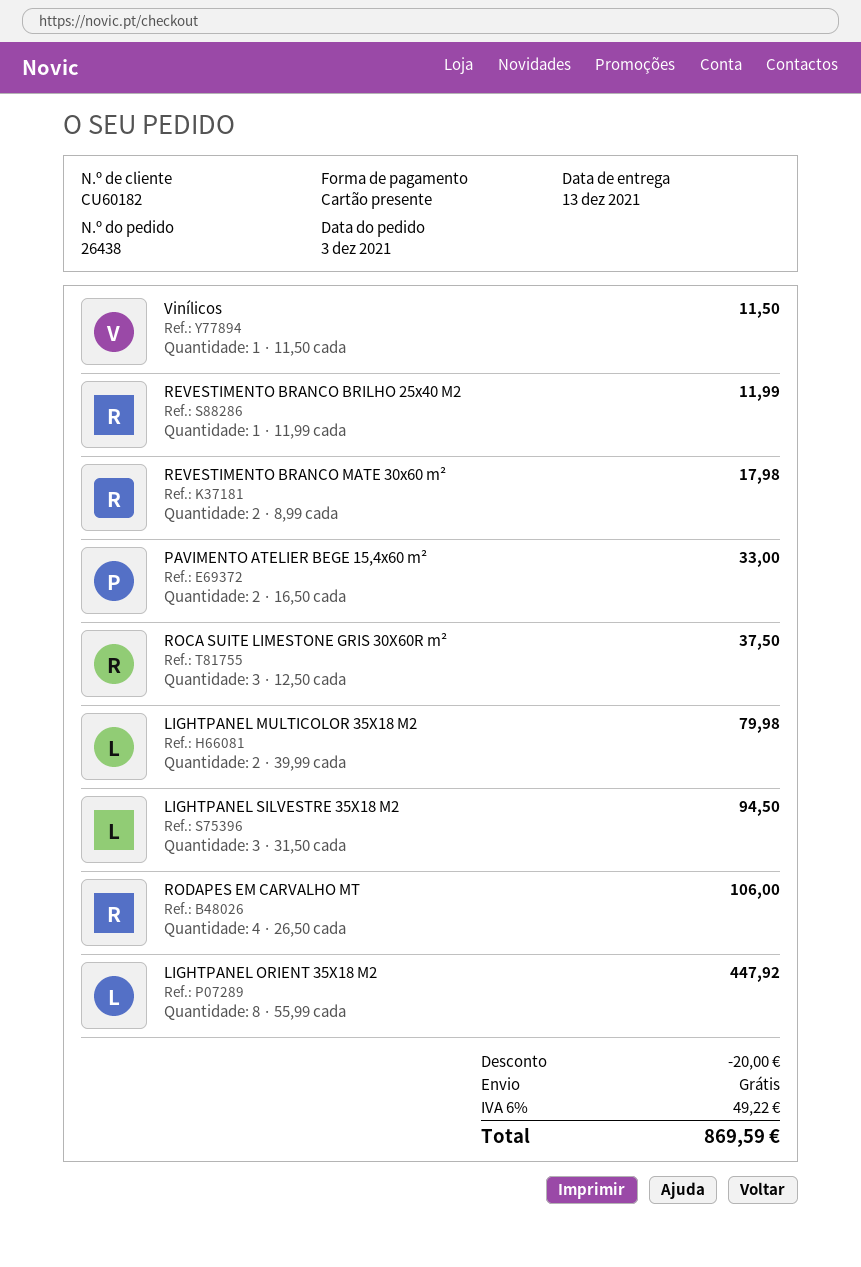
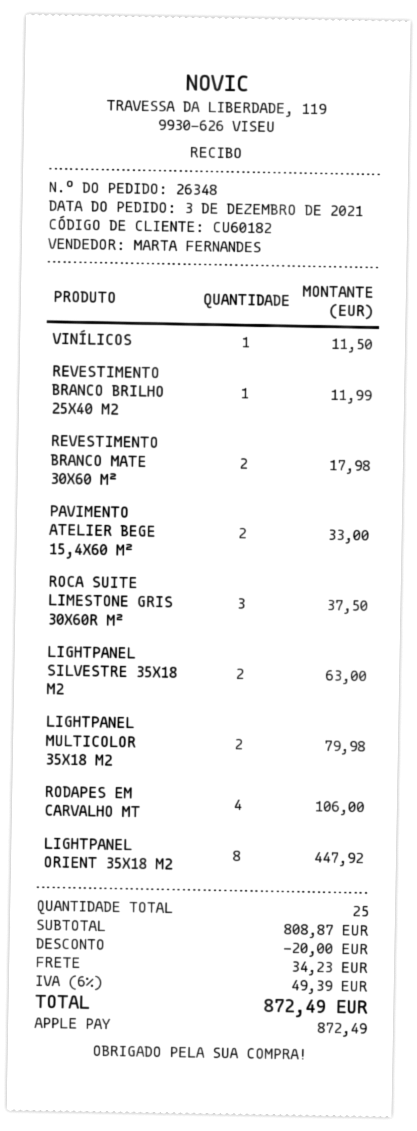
order number: 26438 -> 26348
payment method: gift card -> Apple Pay
LIGHTPANEL SILVESTRE 35X18 M2: 3 for 94.50 -> 2 for 63.00
shipping: 0.00 -> 34.23
tax: 6% = 49.22 -> 6% = 49.39
total: 869.59 -> 872.49

